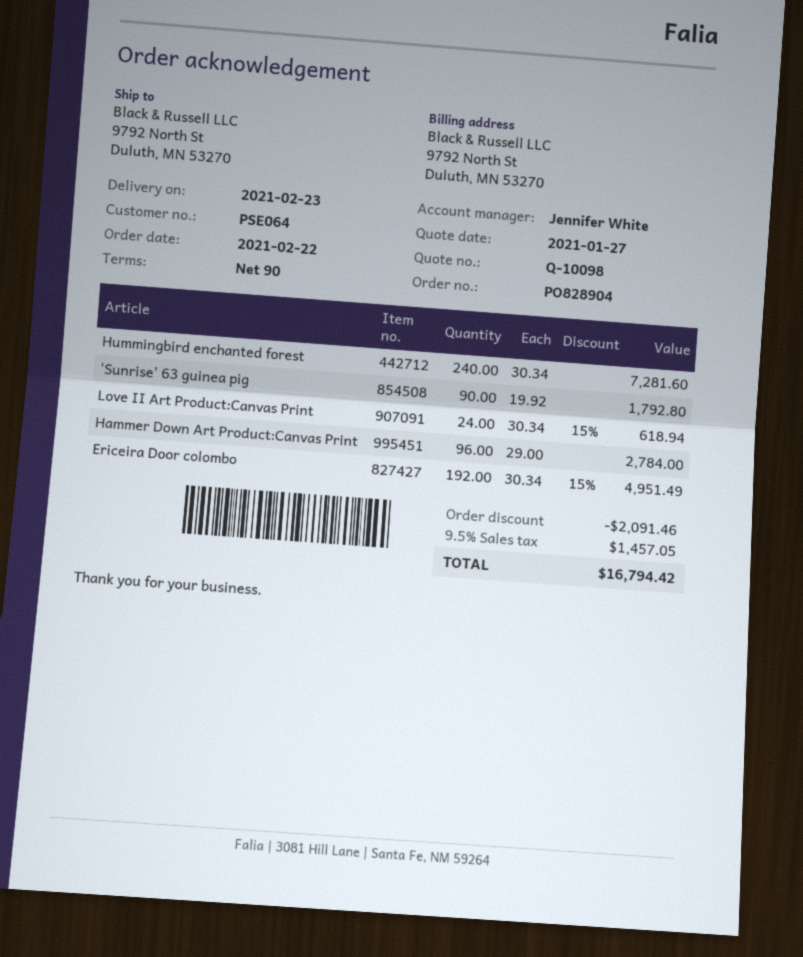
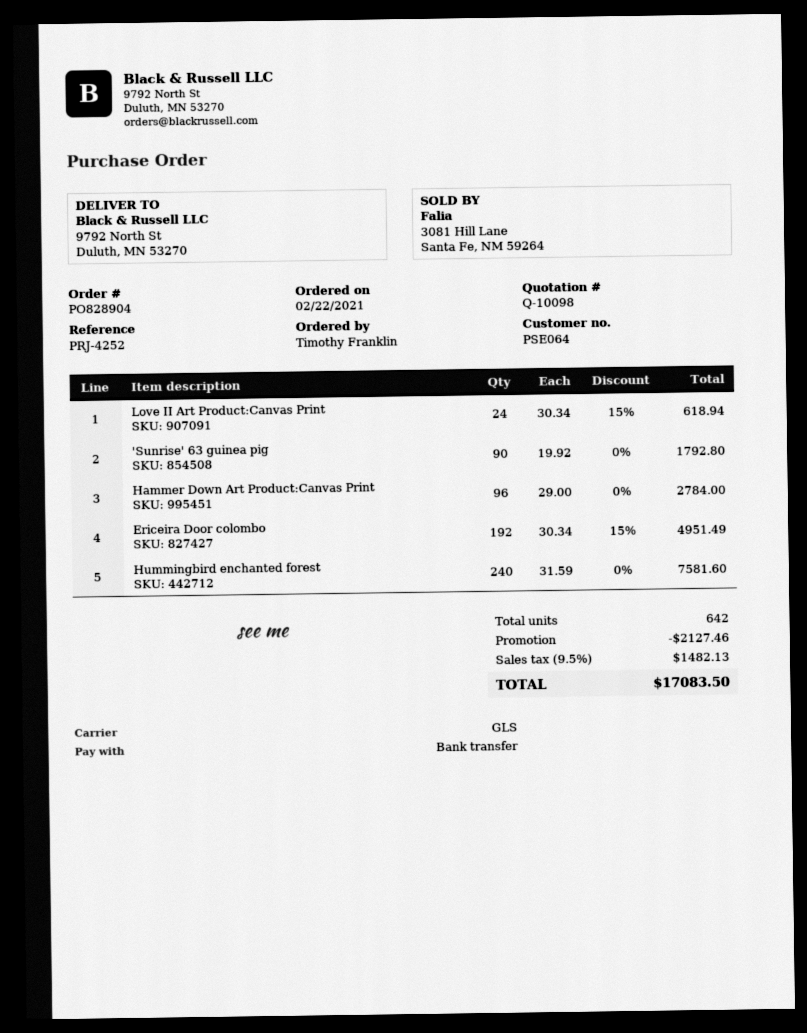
Hummingbird enchanted forest: 240 x 30.34 = 7281.60 -> 240 x 31.59 = 7581.60
discount: 2091.46 -> 2127.46
tax: 9.5% = 1457.05 -> 9.5% = 1482.13
total: 16794.42 -> 17083.50

